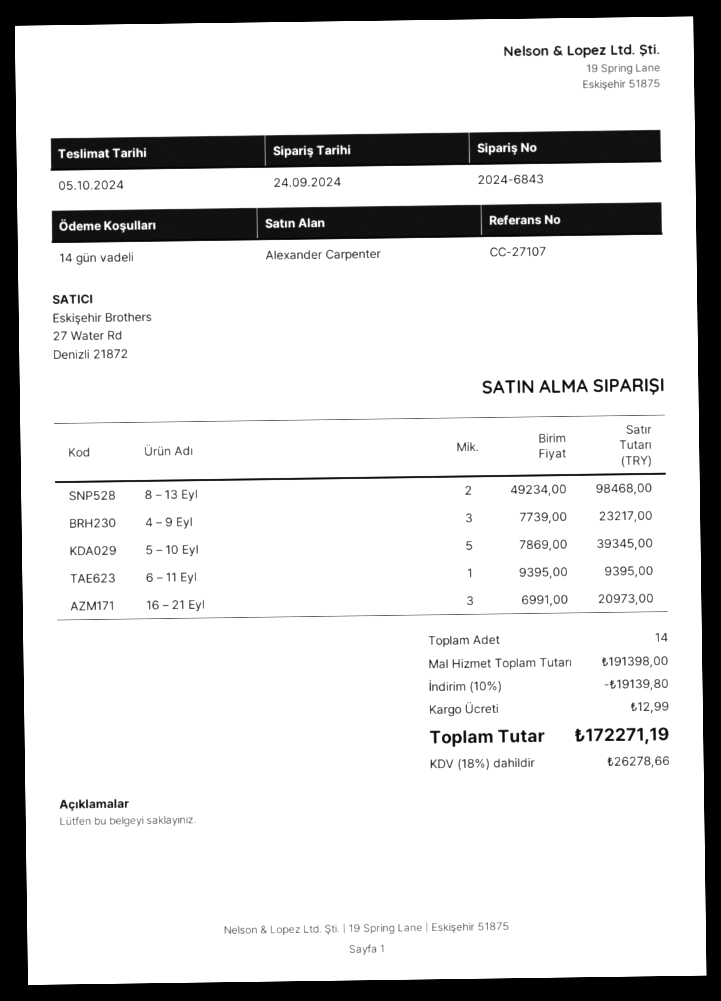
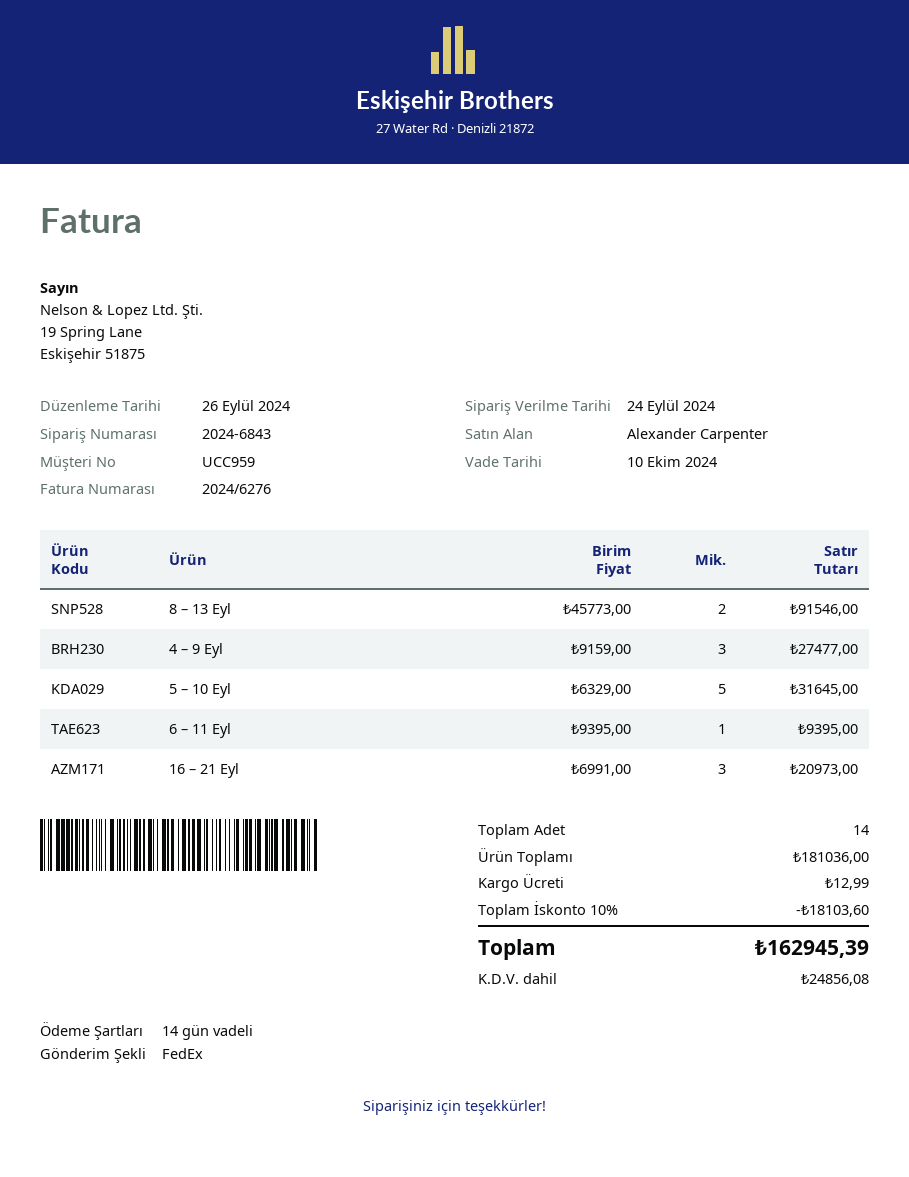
8 – 13 Eyl: 2 x 49234.00 = 98468.00 -> 2 x 45773.00 = 91546.00
4 – 9 Eyl: 3 x 7739.00 = 23217.00 -> 3 x 9159.00 = 27477.00
5 – 10 Eyl: 5 x 7869.00 = 39345.00 -> 5 x 6329.00 = 31645.00
subtotal: 191398.00 -> 181036.00
discount: 10% = 19139.80 -> 10% = 18103.60
tax: 26278.66 -> 24856.08
total: 172271.19 -> 162945.39

